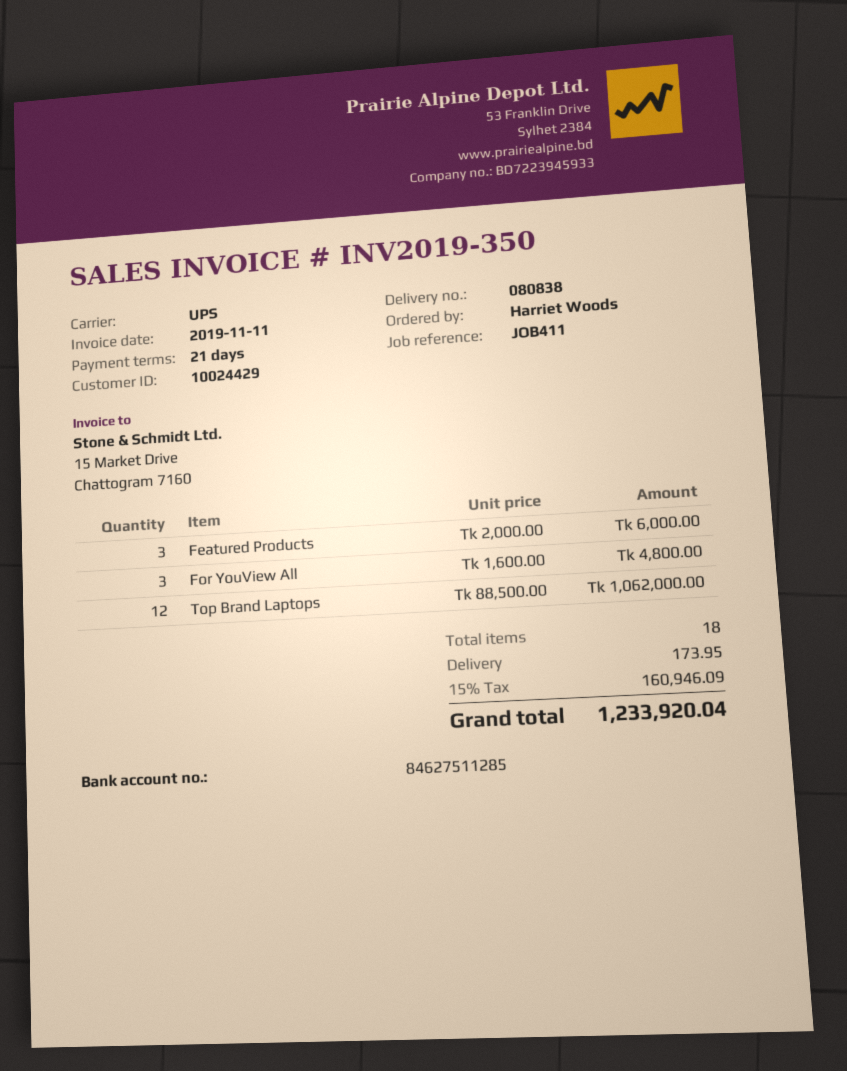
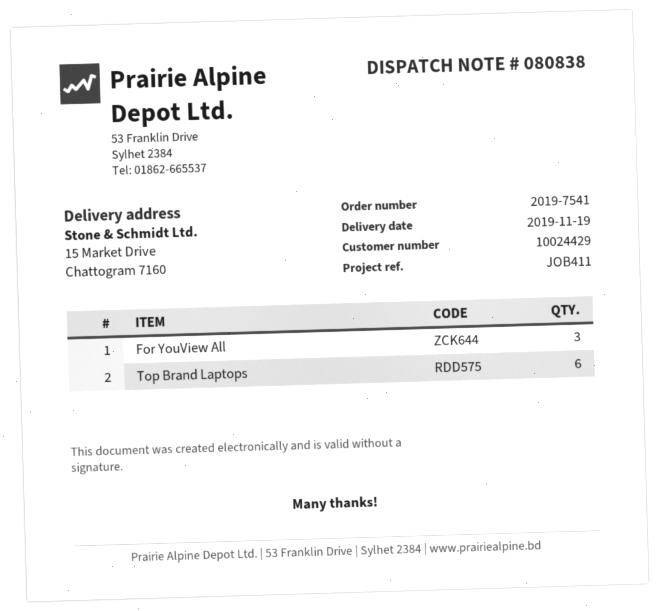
Featured Products: 3 -> none
Top Brand Laptops: 12 -> 6

